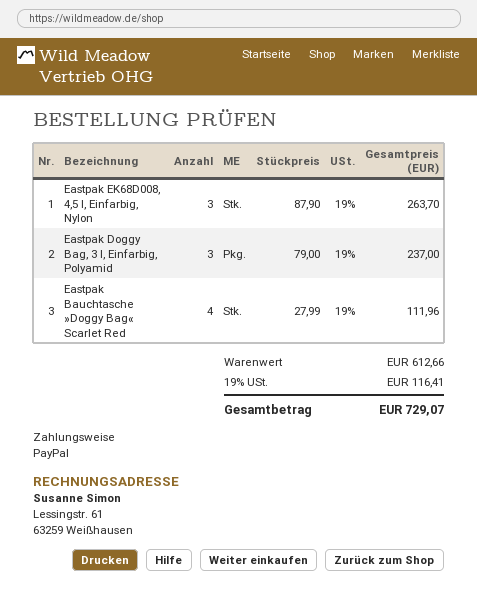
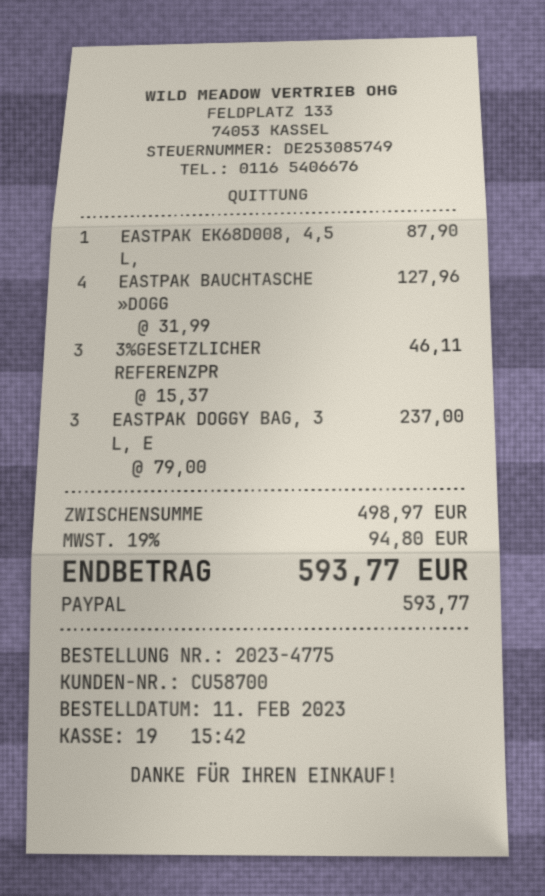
Eastpak EK68D008, 4,5 l, Einfarbig, Nylon: 3 x 87.90 = 263.70 -> 1 x 87.90 = 87.90
Eastpak Bauchtasche »Doggy Bag« Scarlet Red: 4 x 27.99 = 111.96 -> 4 x 31.99 = 127.96
3%GESETZLICHER REFERENZPR: none -> 3 x 15.37 = 46.11
subtotal: 612.66 -> 498.97
tax: 19% = 116.41 -> 19% = 94.80
total: 729.07 -> 593.77

